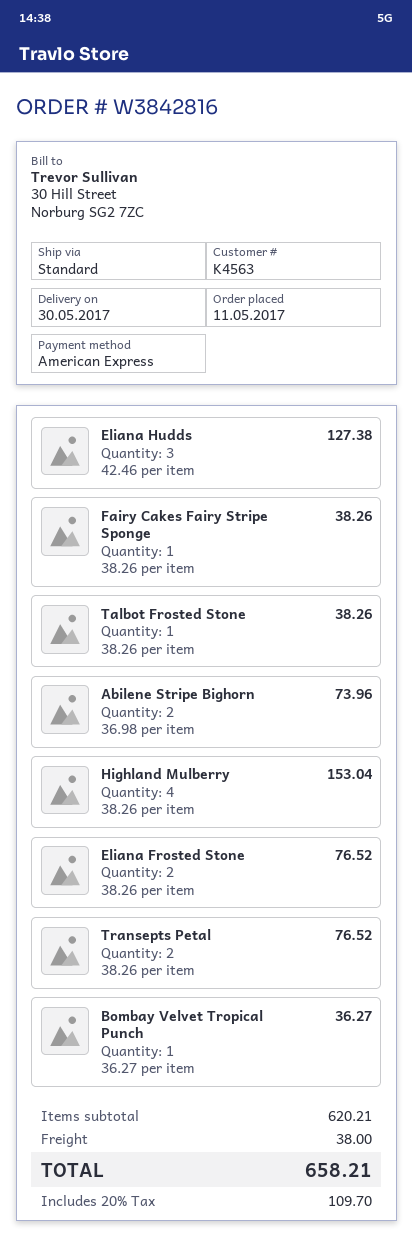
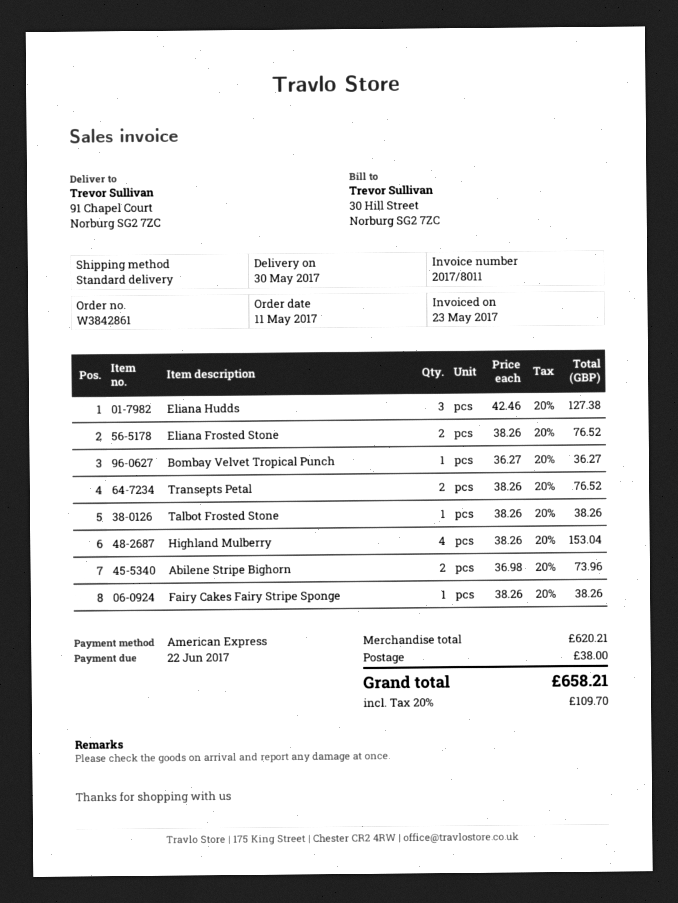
order number: W3842816 -> W3842861

